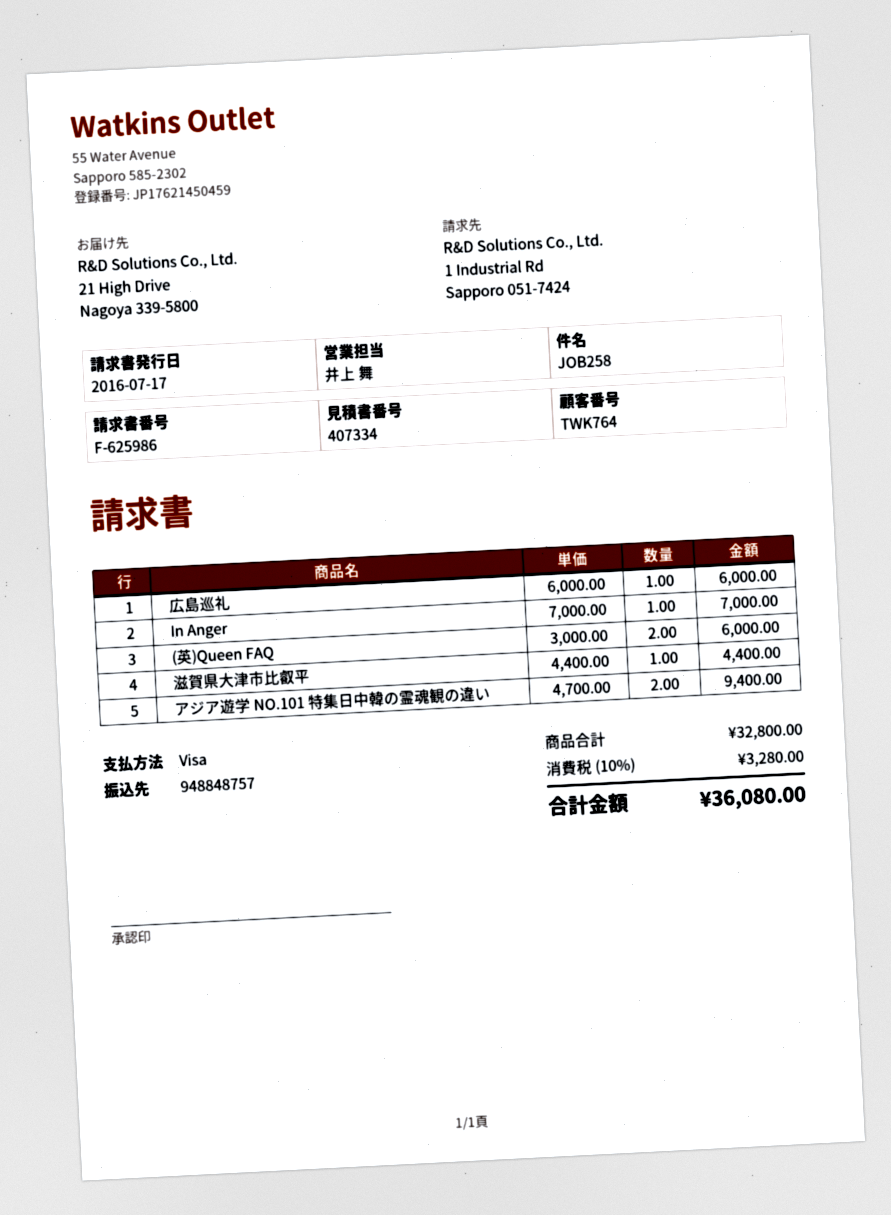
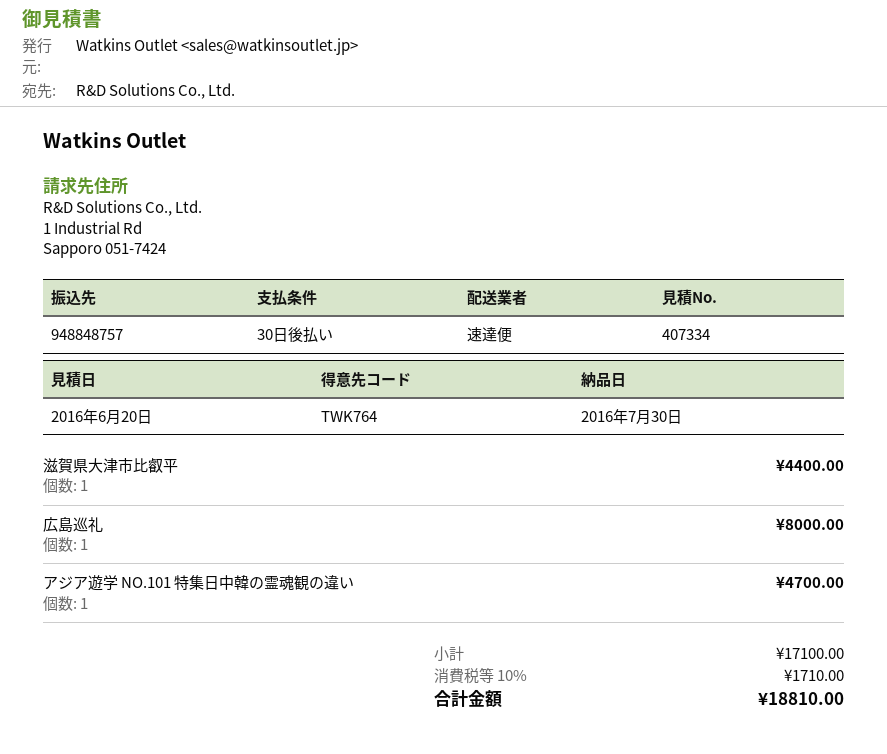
広島巡礼: 1 for 6000.00 -> 1 for 8000.00
In Anger: 1 for 7000.00 -> none
(英)Queen FAQ: 2 for 6000.00 -> none
アジア遊学 NO.101 特集日中韓の霊魂観の違い: 2 for 9400.00 -> 1 for 4700.00
subtotal: 32800.00 -> 17100.00
tax: 10% = 3280.00 -> 10% = 1710.00
total: 36080.00 -> 18810.00

